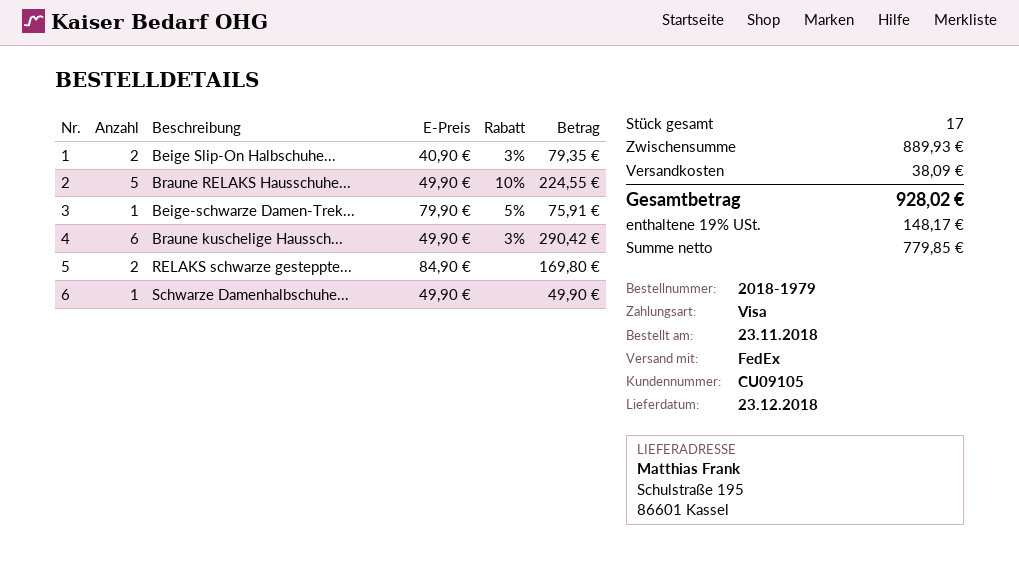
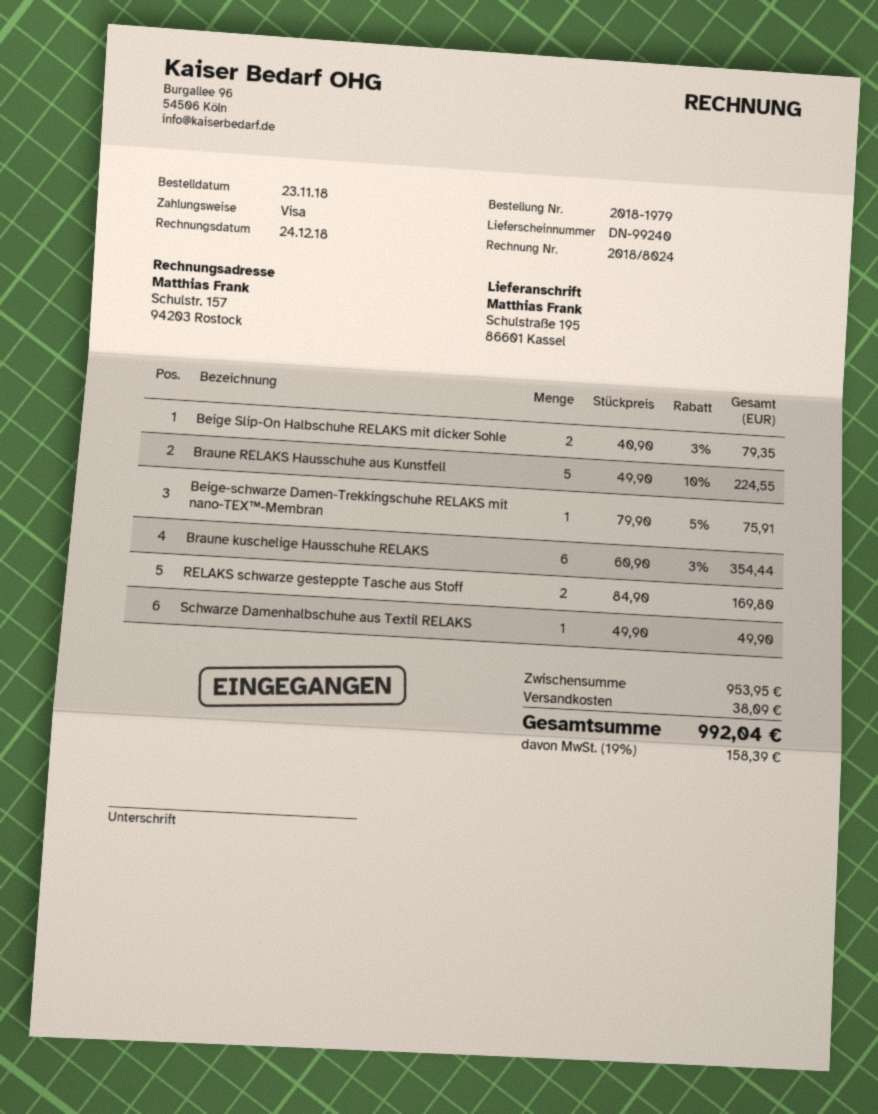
Braune kuschelige Haussch...: 6 x 49.90 - 3% = 290.42 -> 6 x 60.90 - 3% = 354.44
subtotal: 889.93 -> 953.95
tax: 19% = 148.17 -> 19% = 158.39
total: 928.02 -> 992.04

